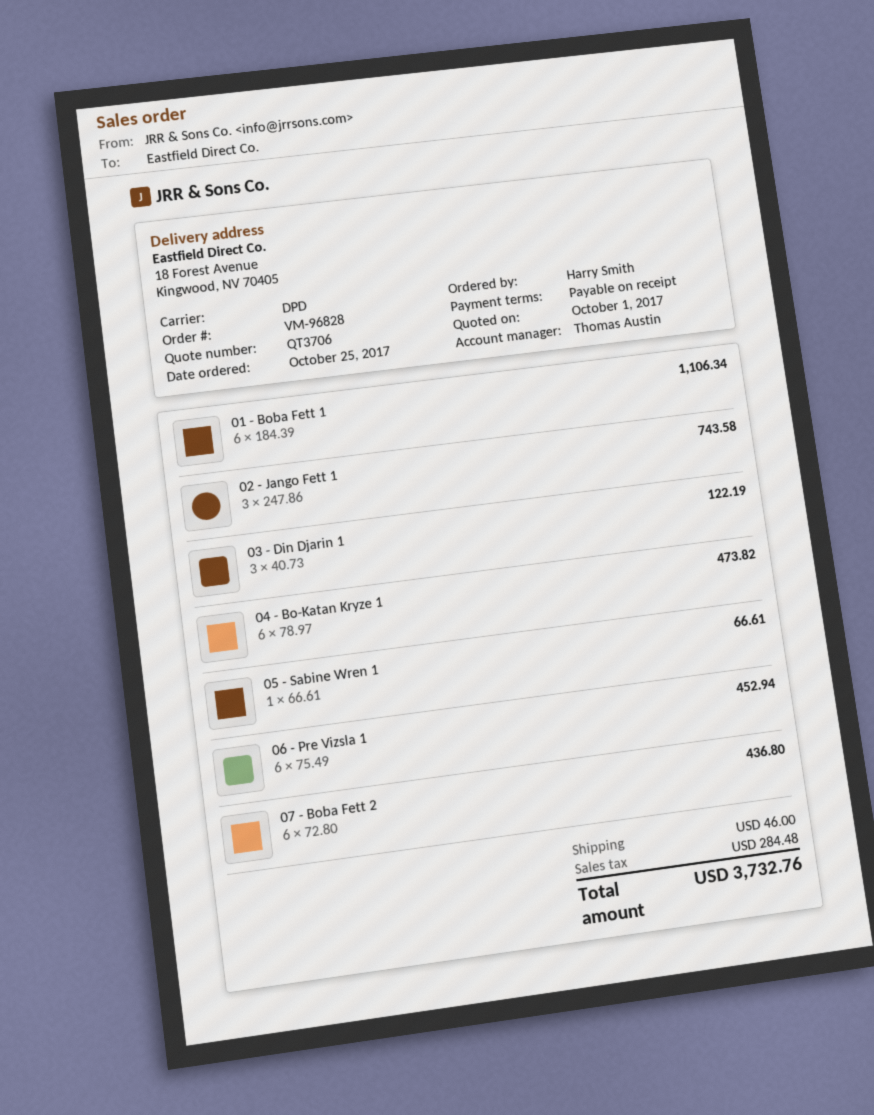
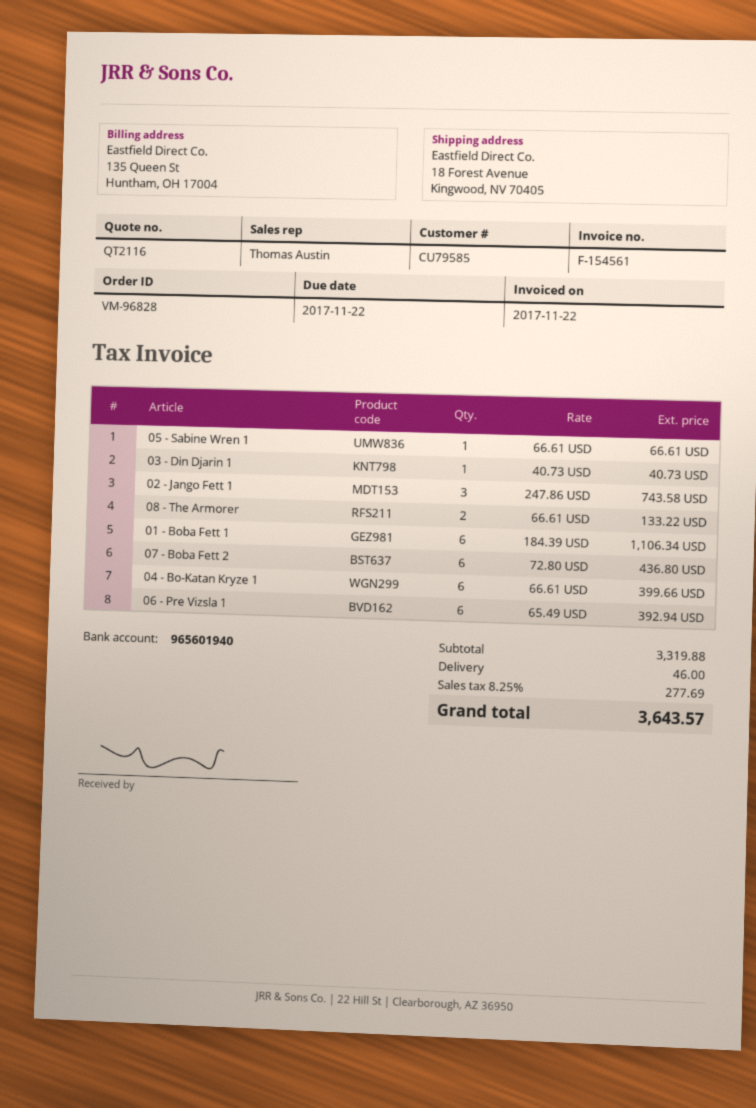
quote number: QT3706 -> QT2116
03 - Din Djarin 1: 3 x 40.73 = 122.19 -> 1 x 40.73 = 40.73
04 - Bo-Katan Kryze 1: 6 x 78.97 = 473.82 -> 6 x 66.61 = 399.66
06 - Pre Vizsla 1: 6 x 75.49 = 452.94 -> 6 x 65.49 = 392.94
08 - The Armorer: none -> 2 x 66.61 = 133.22
tax: 284.48 -> 277.69
total: 3732.76 -> 3643.57

